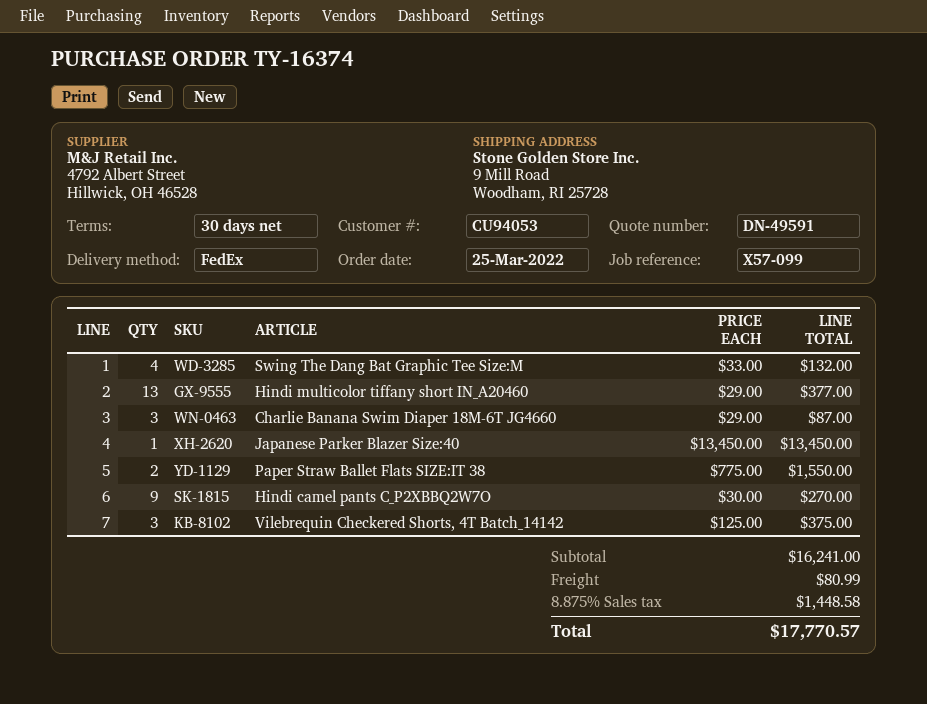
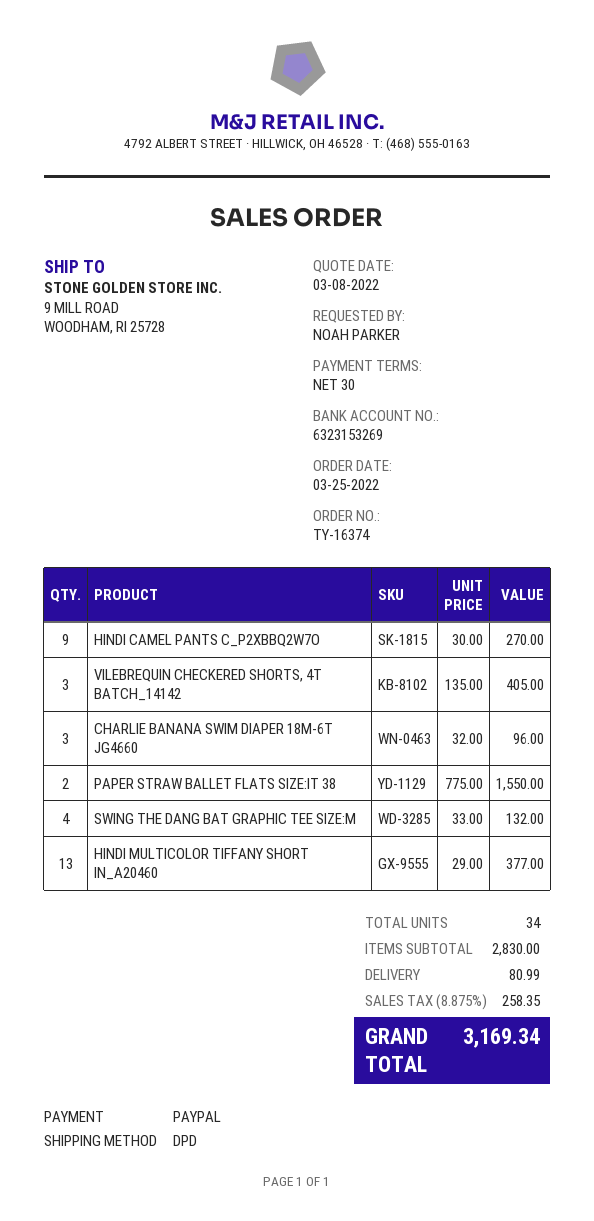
shipping method: FedEx -> DPD
Charlie Banana Swim Diaper 18M-6T JG4660: 3 x 29.00 = 87.00 -> 3 x 32.00 = 96.00
Japanese Parker Blazer Size:40: 1 x 13450.00 = 13450.00 -> none
Vilebrequin Checkered Shorts, 4T Batch_14142: 3 x 125.00 = 375.00 -> 3 x 135.00 = 405.00
subtotal: 16241.00 -> 2830.00
tax: 8.875% = 1448.58 -> 8.875% = 258.35
total: 17770.57 -> 3169.34

